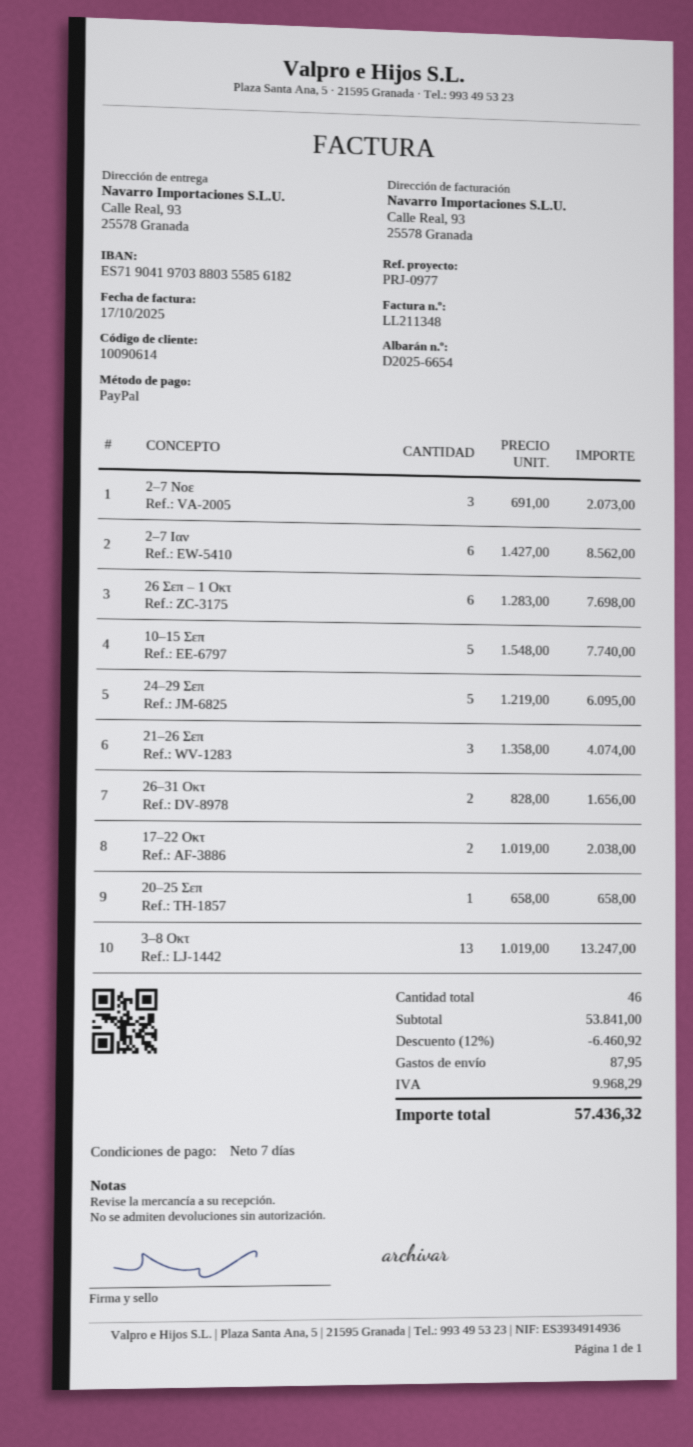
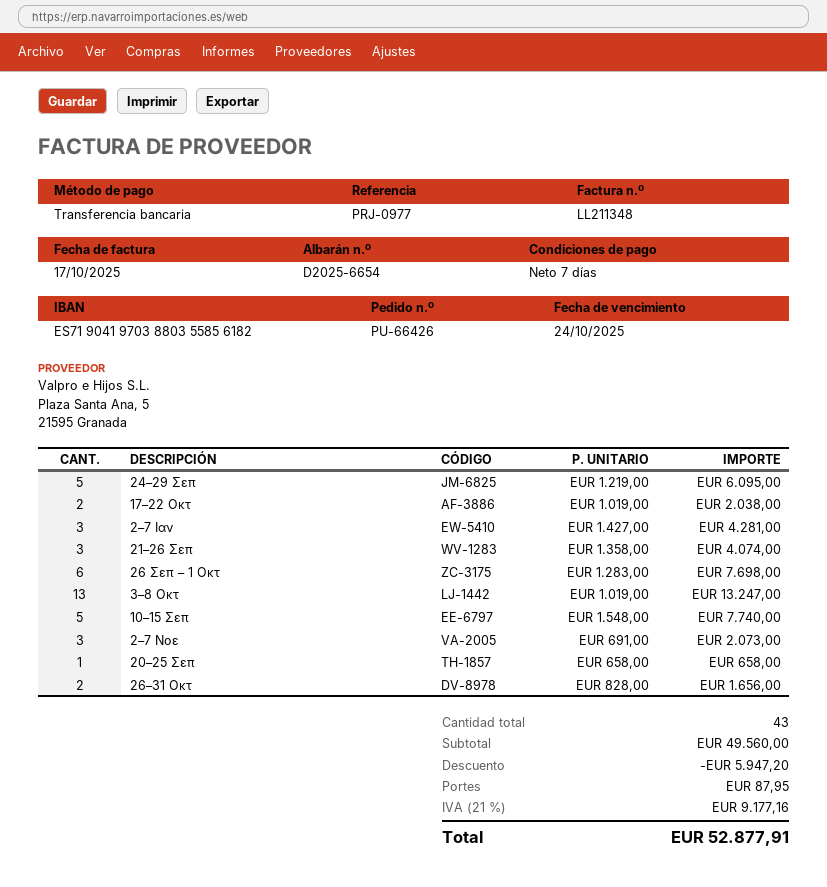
payment method: PayPal -> bank transfer
2–7 Ιαν: 6 x 1427.00 = 8562.00 -> 3 x 1427.00 = 4281.00
total quantity: 46 -> 43
subtotal: 53841.00 -> 49560.00
discount: 6460.92 -> 5947.20
tax: 9968.29 -> 9177.16
total: 57436.32 -> 52877.91

